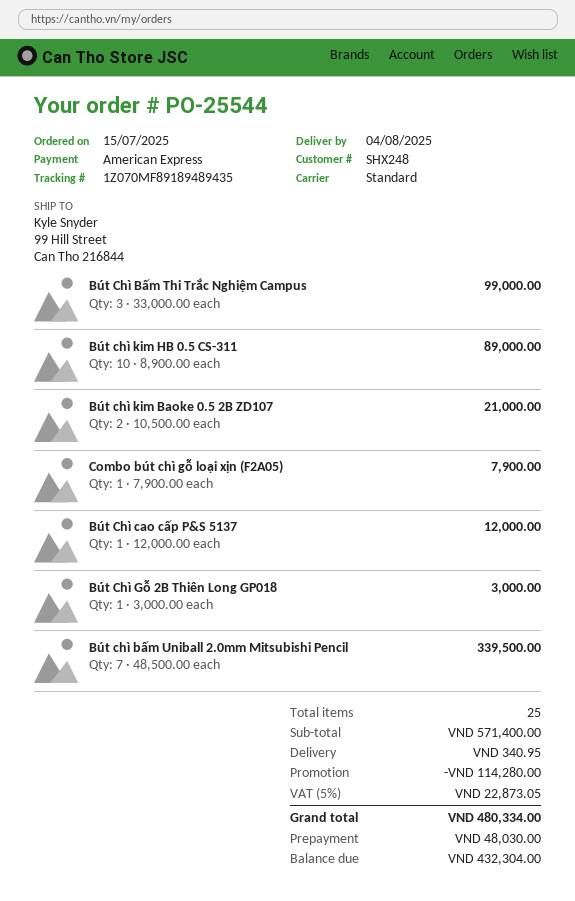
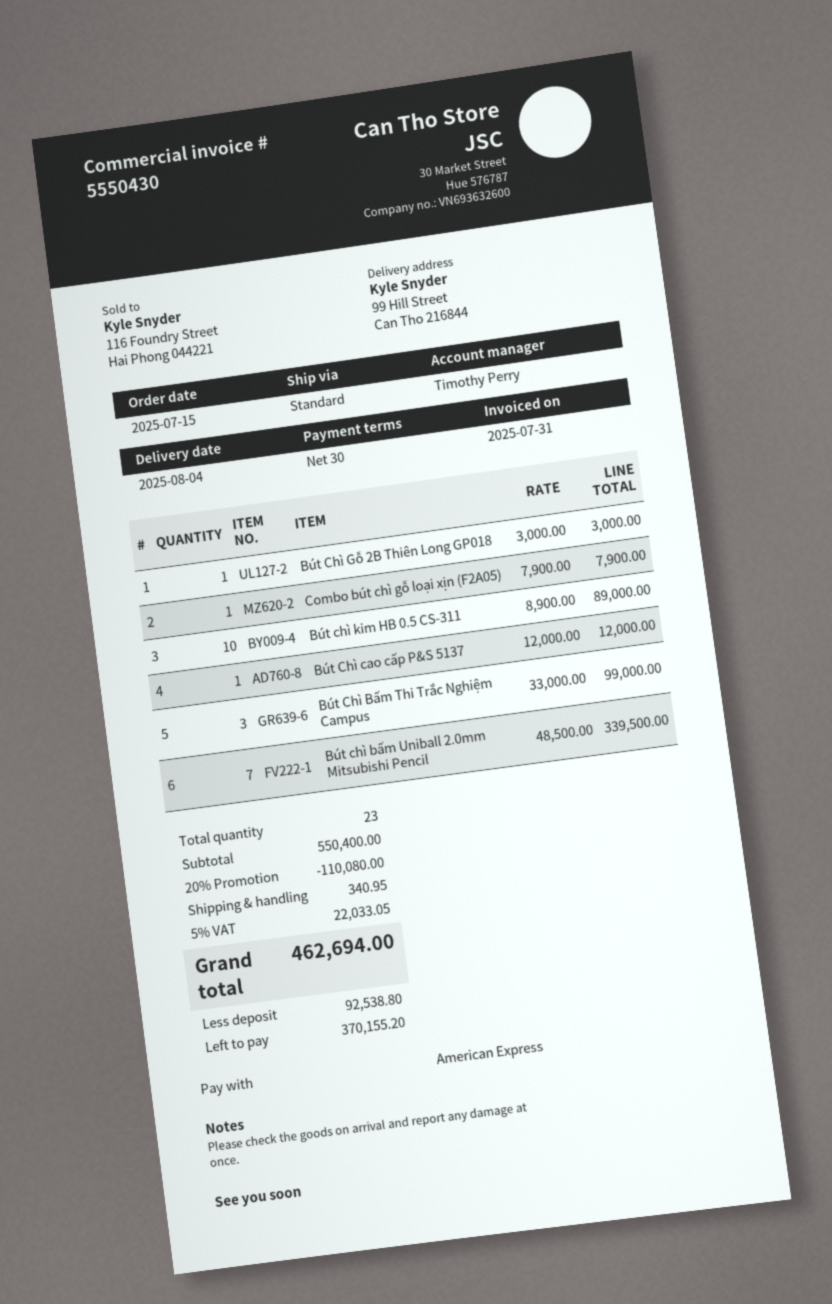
Bút chì kim Baoke 0.5 2B ZD107: 2 x 10500.00 = 21000.00 -> none
total quantity: 25 -> 23
subtotal: 571400.00 -> 550400.00
discount: 114280.00 -> 110080.00
tax: 5% = 22873.05 -> 5% = 22033.05
total: 480334.00 -> 462694.00
deposit: 48030.00 -> 92538.80
balance: 432304.00 -> 370155.20

